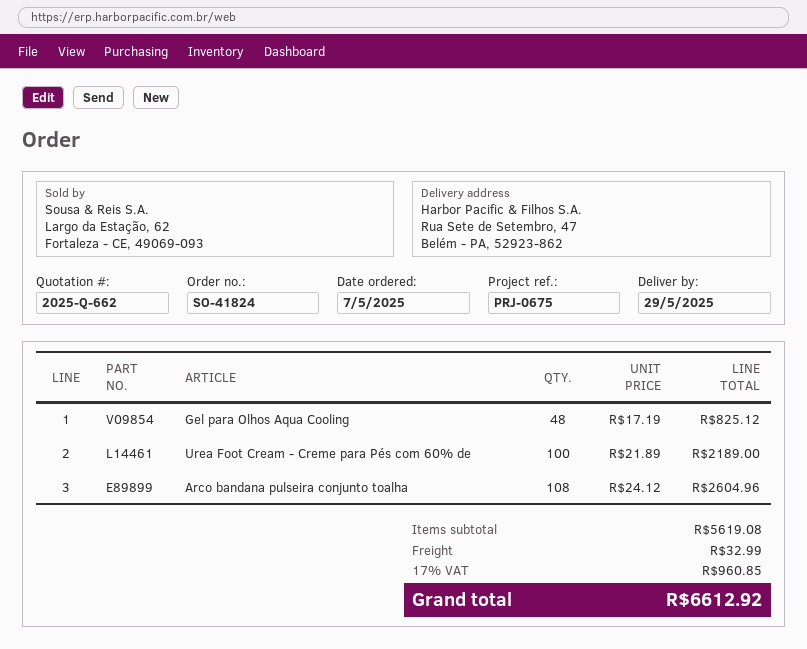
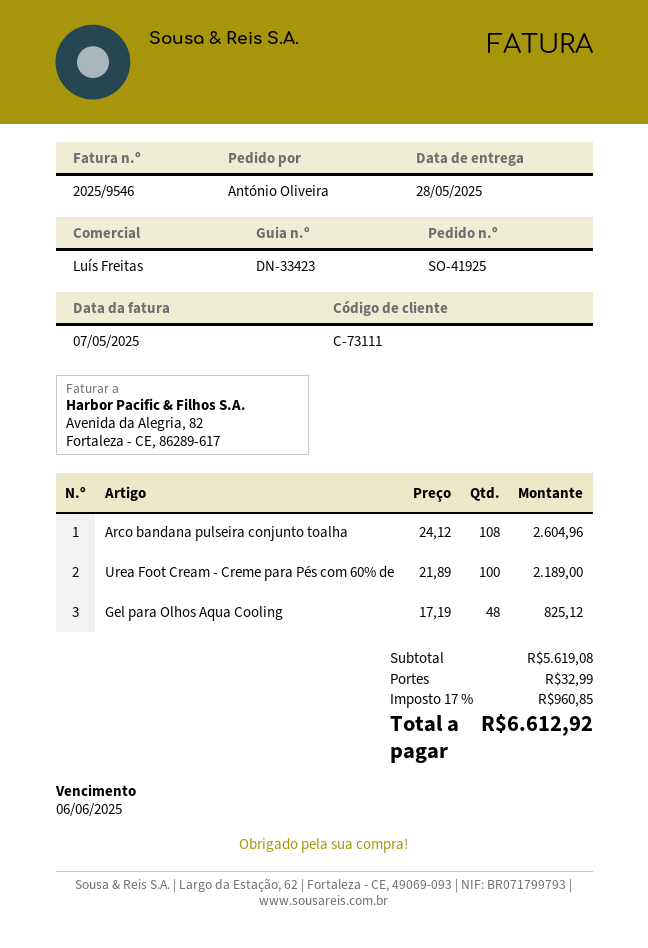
order number: SO-41824 -> SO-41925
delivery date: 2025-05-29 -> 2025-05-28

